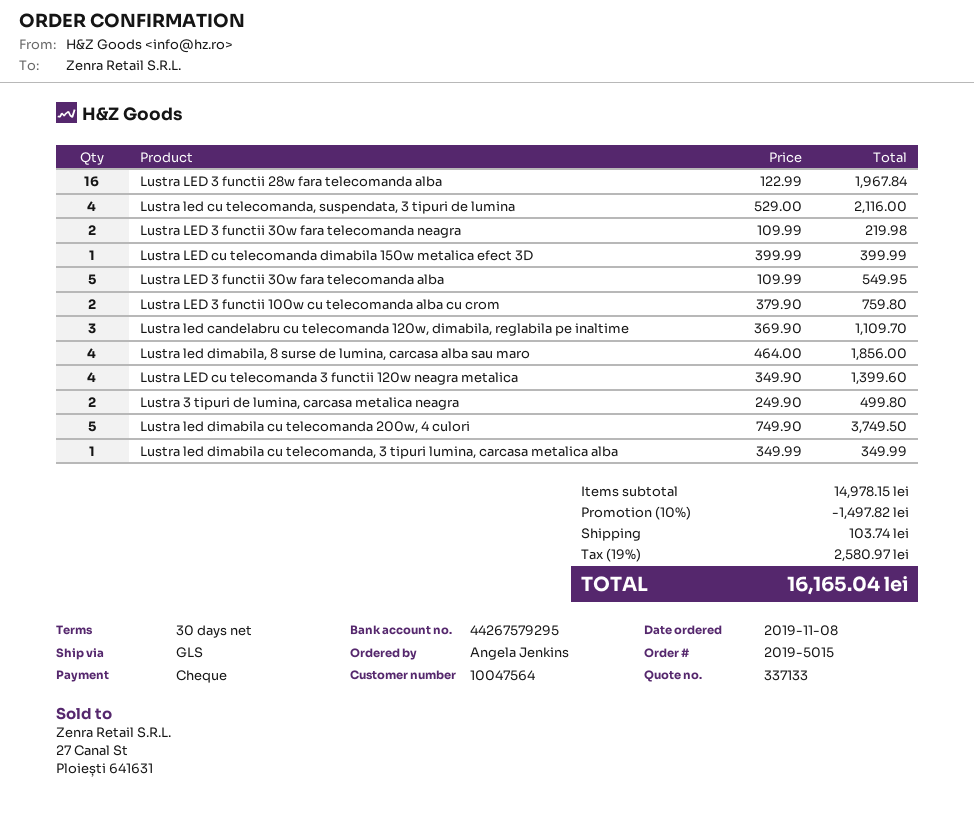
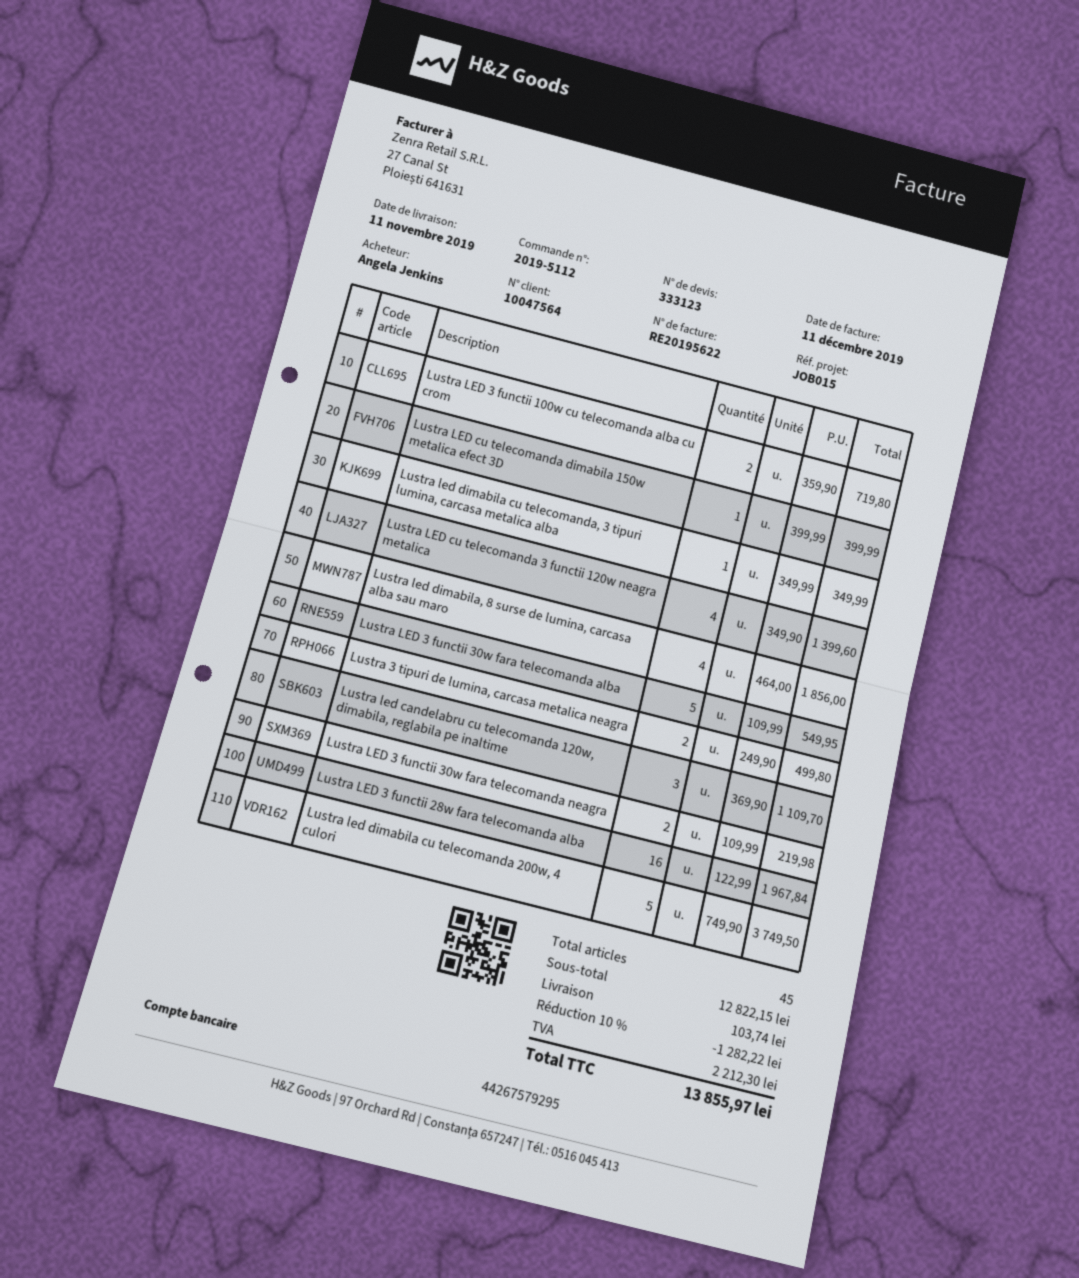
quote number: 337133 -> 333123
order number: 2019-5015 -> 2019-5112
Lustra led cu telecomanda, suspendata, 3 tipuri de lumina: 4 x 529.00 = 2116.00 -> none
Lustra LED 3 functii 100w cu telecomanda alba cu crom: 2 x 379.90 = 759.80 -> 2 x 359.90 = 719.80
subtotal: 14978.15 -> 12822.15
discount: 10% = 1497.82 -> 10% = 1282.22
tax: 2580.97 -> 2212.30
total: 16165.04 -> 13855.97

